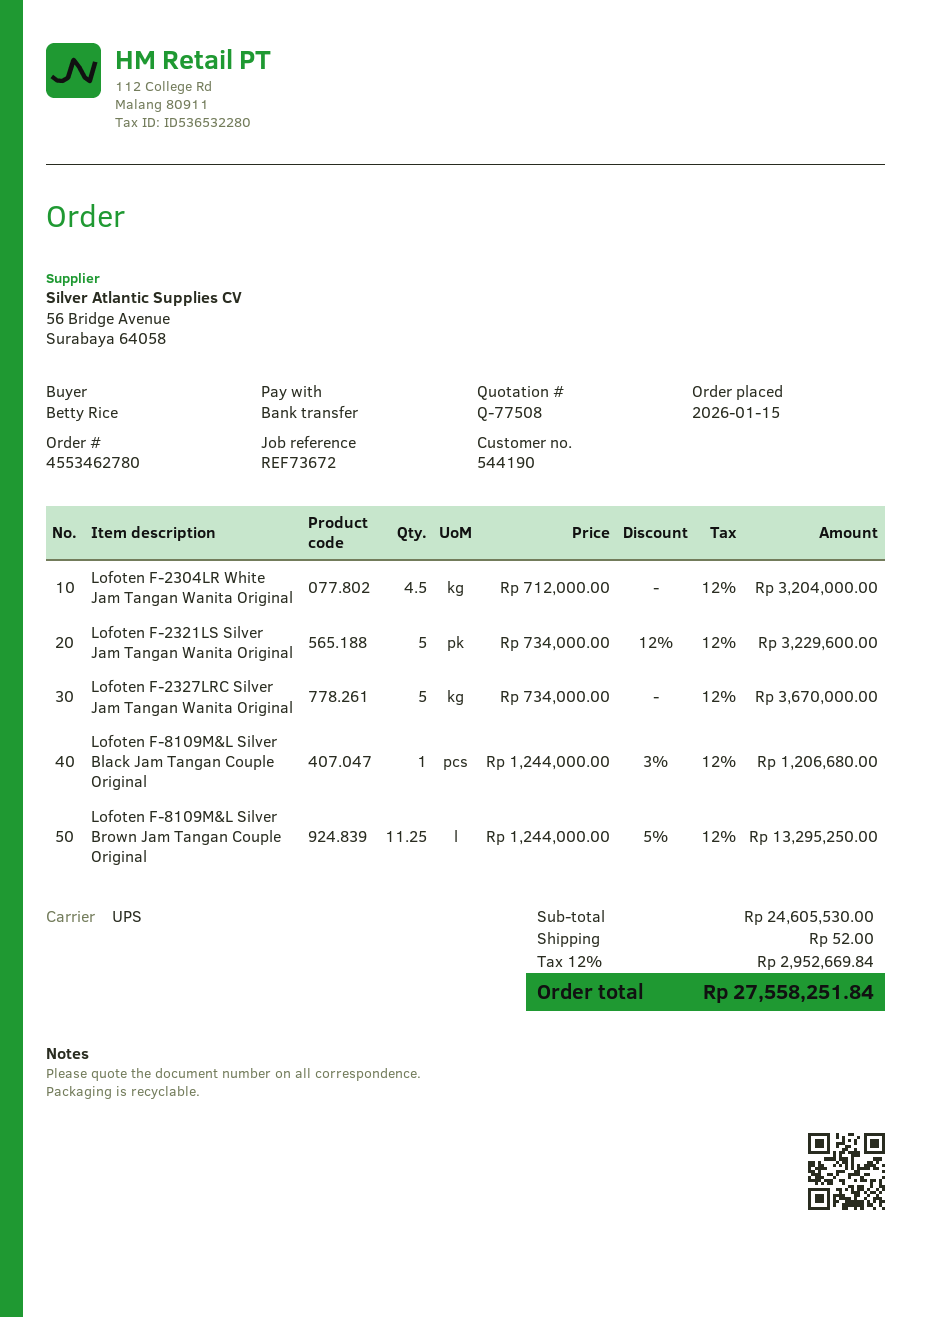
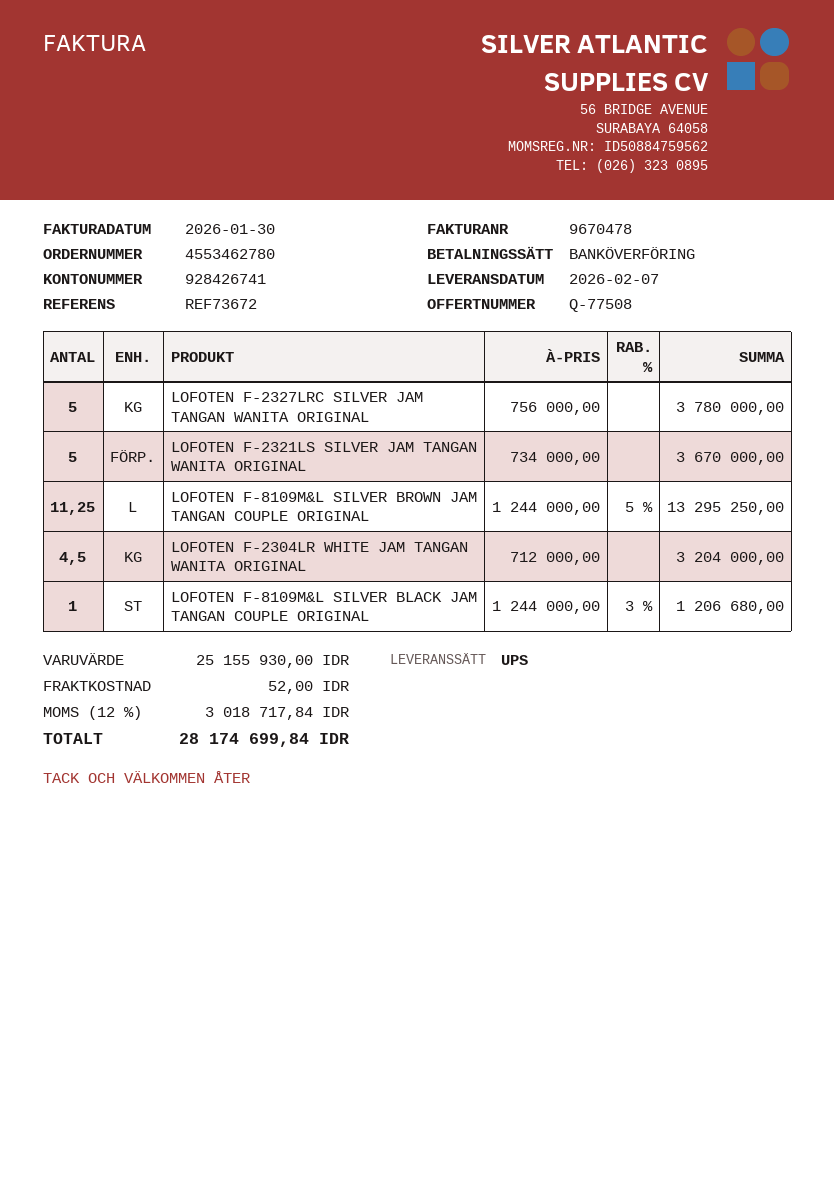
Lofoten F-2321LS Silver Jam Tangan Wanita Original: 5 x 734000.00 - 12% = 3229600.00 -> 5 x 734000.00 = 3670000.00
Lofoten F-2327LRC Silver Jam Tangan Wanita Original: 5 x 734000.00 = 3670000.00 -> 5 x 756000.00 = 3780000.00
subtotal: 24605530.00 -> 25155930.00
tax: 12% = 2952669.84 -> 12% = 3018717.84
total: 27558251.84 -> 28174699.84

